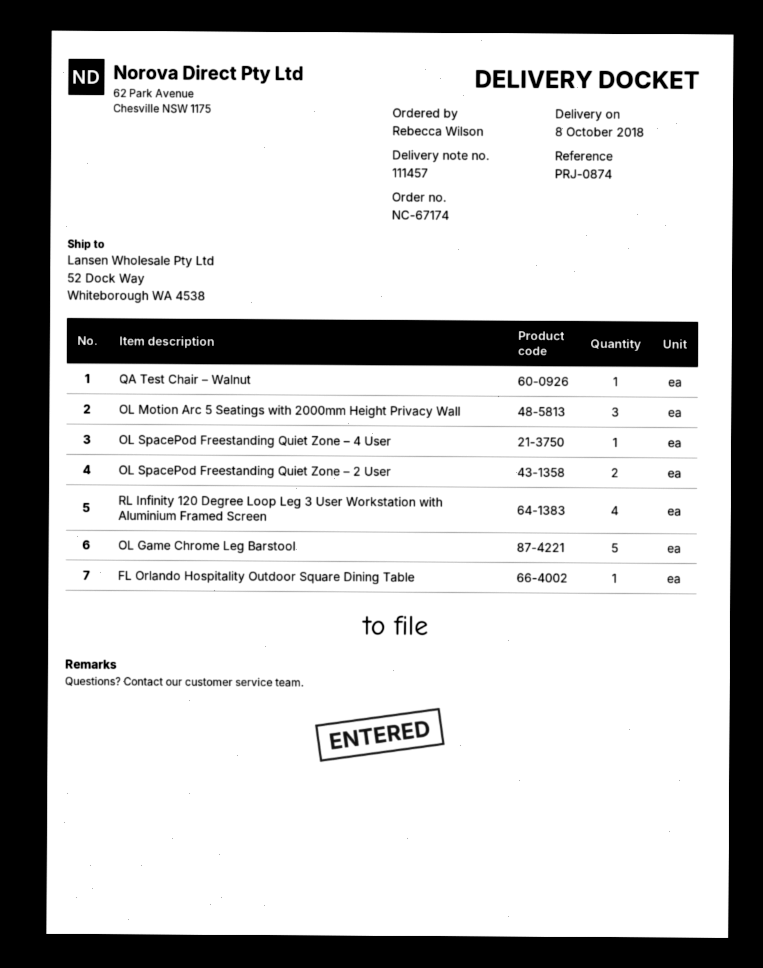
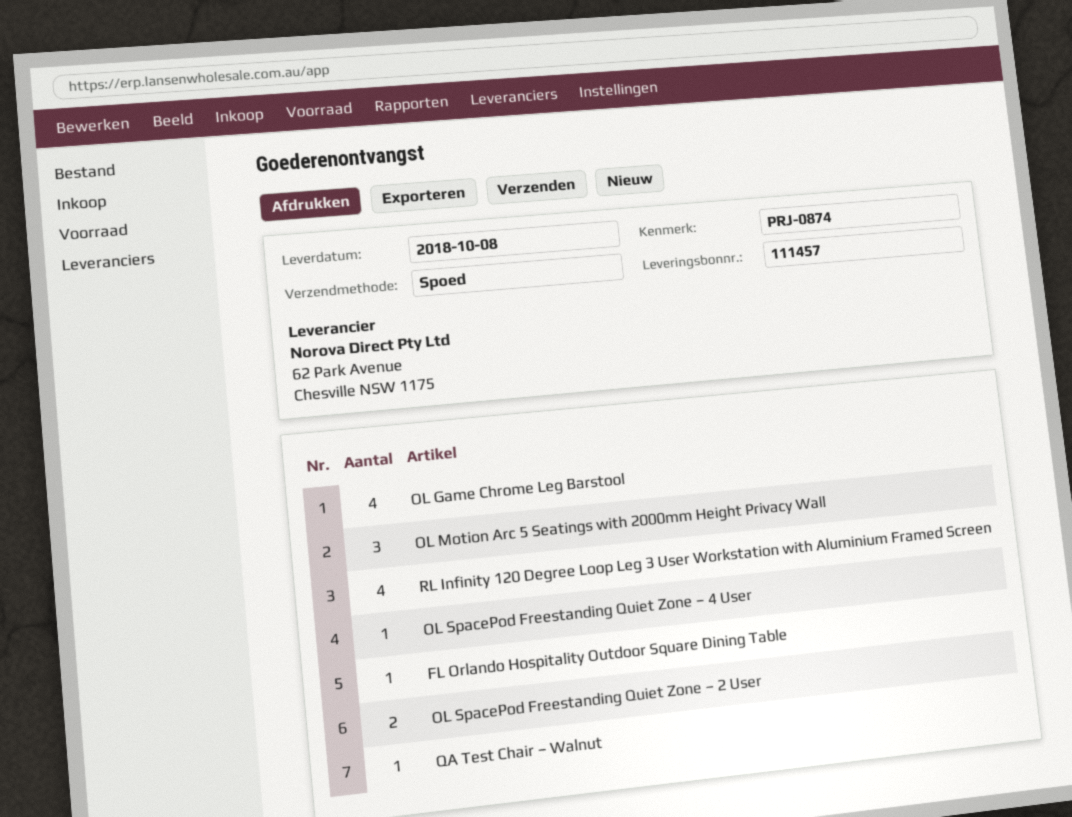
OL Game Chrome Leg Barstool: 5 -> 4

